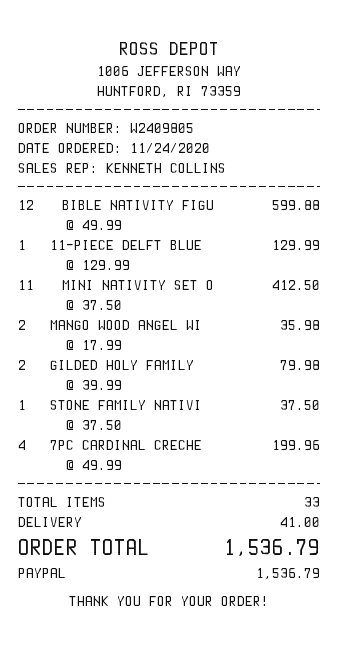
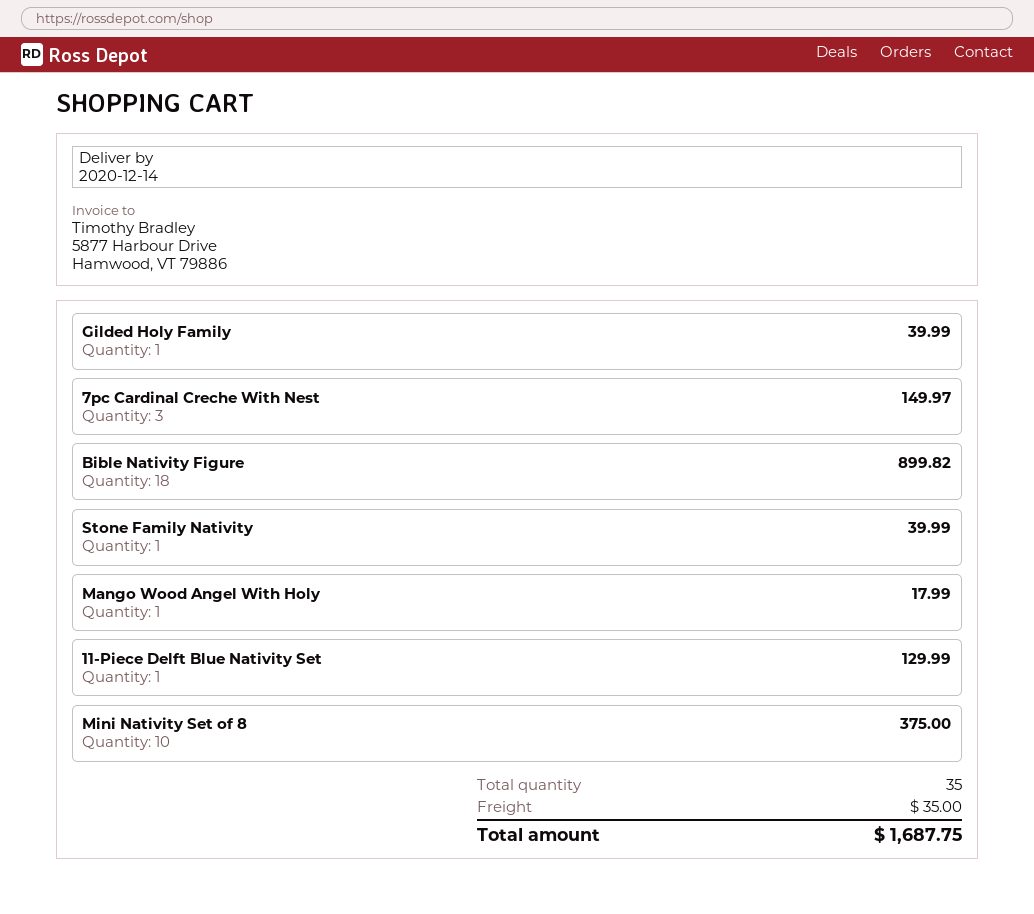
BIBLE NATIVITY FIGU: 12 for 599.88 -> 18 for 899.82
MINI NATIVITY SET O: 11 for 412.50 -> 10 for 375.00
MANGO WOOD ANGEL WI: 2 for 35.98 -> 1 for 17.99
GILDED HOLY FAMILY: 2 for 79.98 -> 1 for 39.99
STONE FAMILY NATIVI: 1 for 37.50 -> 1 for 39.99
7PC CARDINAL CRECHE: 4 for 199.96 -> 3 for 149.97
total quantity: 33 -> 35
shipping: 41.00 -> 35.00
total: 1536.79 -> 1687.75

